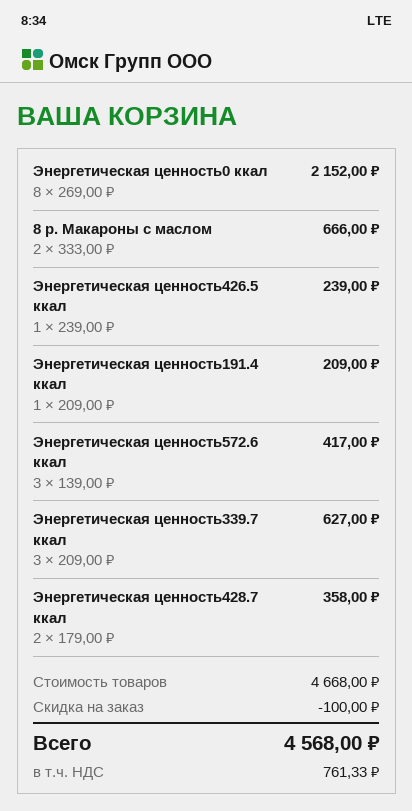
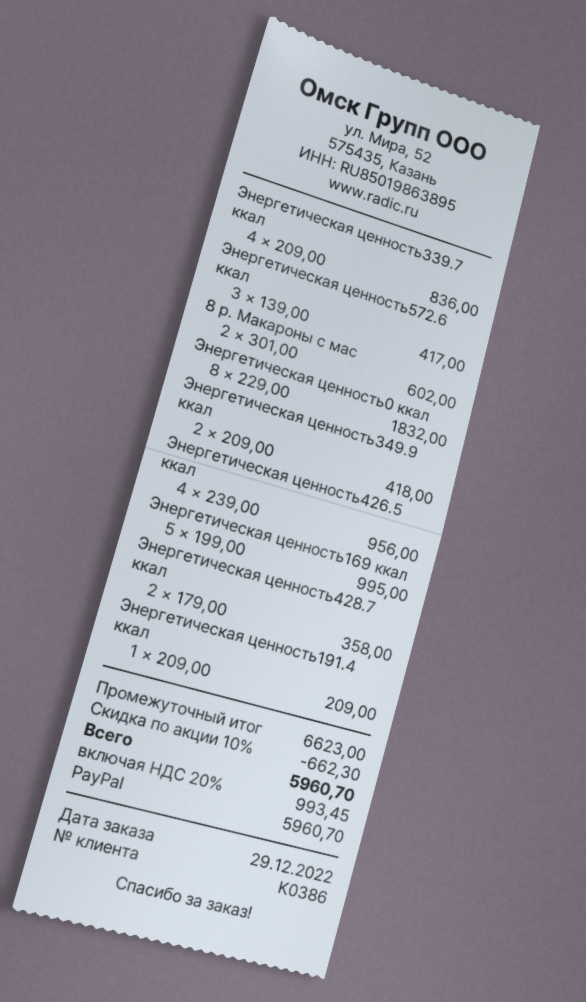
Энергетическая ценность0 ккал: 8 x 269.00 = 2152.00 -> 8 x 229.00 = 1832.00
8 р. Макароны с маслом: 2 x 333.00 = 666.00 -> 2 x 301.00 = 602.00
Энергетическая ценность426.5 ккал: 1 x 239.00 = 239.00 -> 4 x 239.00 = 956.00
Энергетическая ценность339.7 ккал: 3 x 209.00 = 627.00 -> 4 x 209.00 = 836.00
Энергетическая ценность349.9 ккал: none -> 2 x 209.00 = 418.00
Энергетическая ценность169 ккал: none -> 5 x 199.00 = 995.00
subtotal: 4668.00 -> 6623.00
discount: 100.00 -> 662.30
tax: 761.33 -> 993.45
total: 4568.00 -> 5960.70

